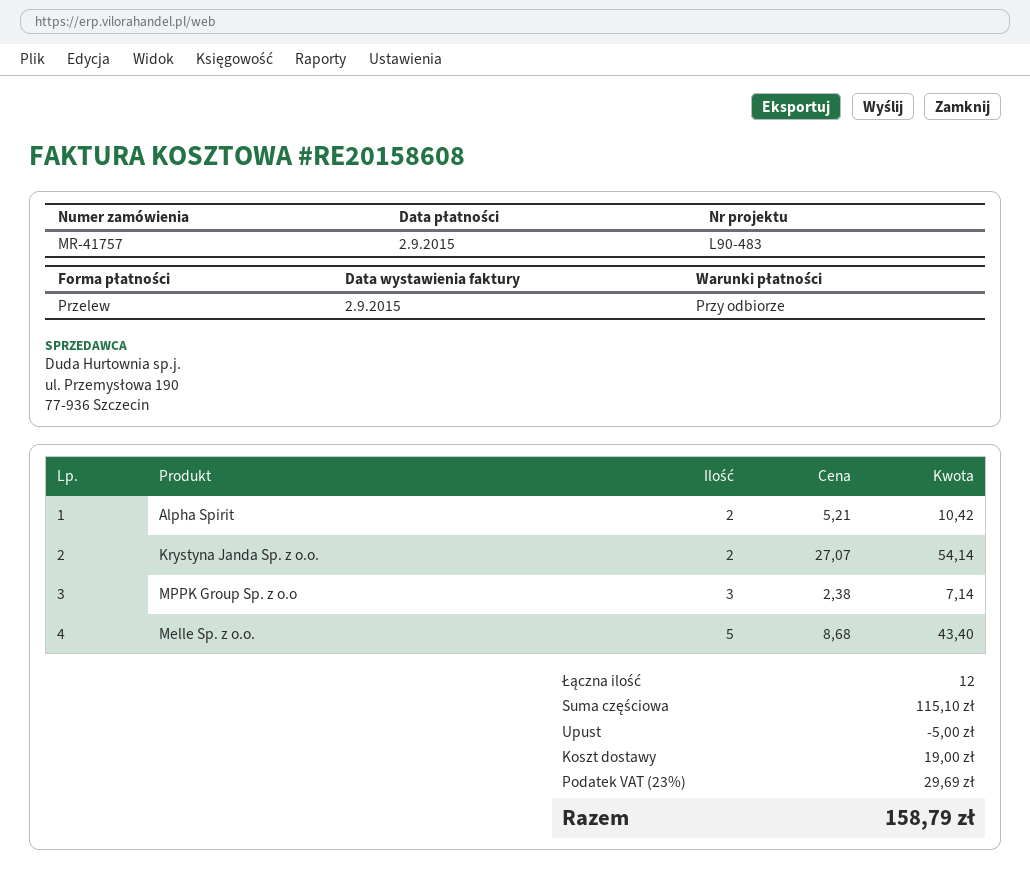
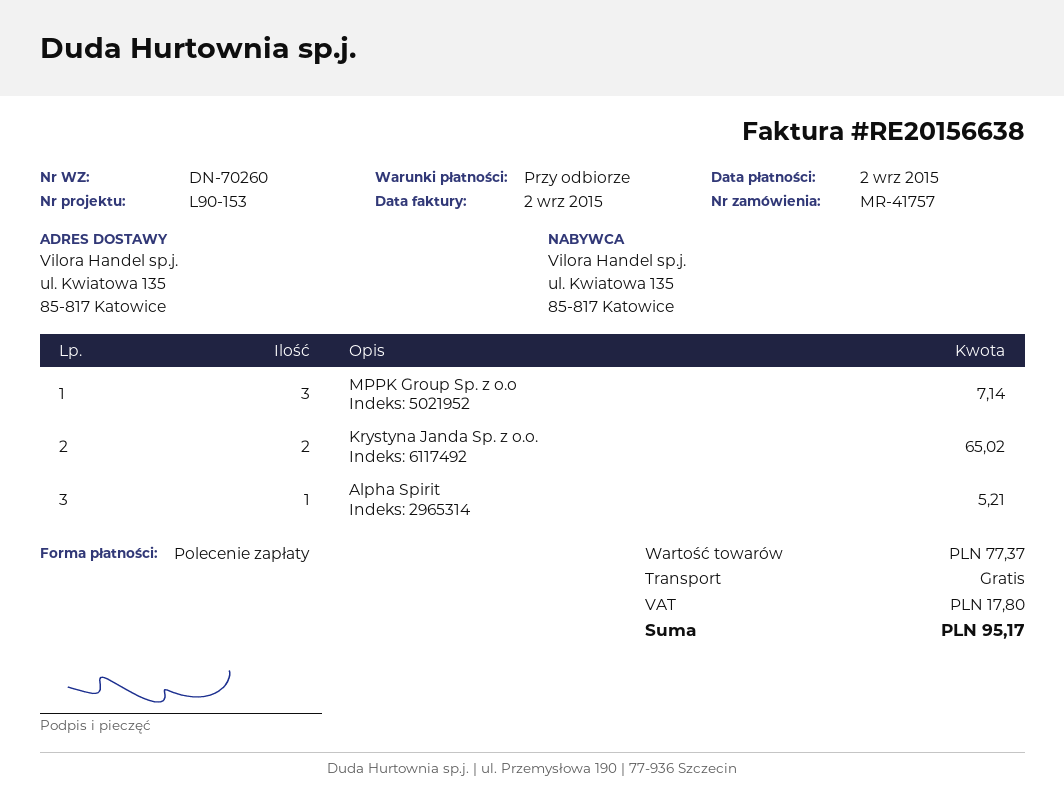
invoice number: RE20158608 -> RE20156638
reference: L90-483 -> L90-153
payment method: bank transfer -> direct debit
Alpha Spirit: 2 for 10.42 -> 1 for 5.21
Krystyna Janda Sp. z o.o.: 2 for 54.14 -> 2 for 65.02
Melle Sp. z o.o.: 5 for 43.40 -> none
subtotal: 115.10 -> 77.37
discount: 5.00 -> none
shipping: 19.00 -> 0.00
tax: 29.69 -> 17.80
total: 158.79 -> 95.17

